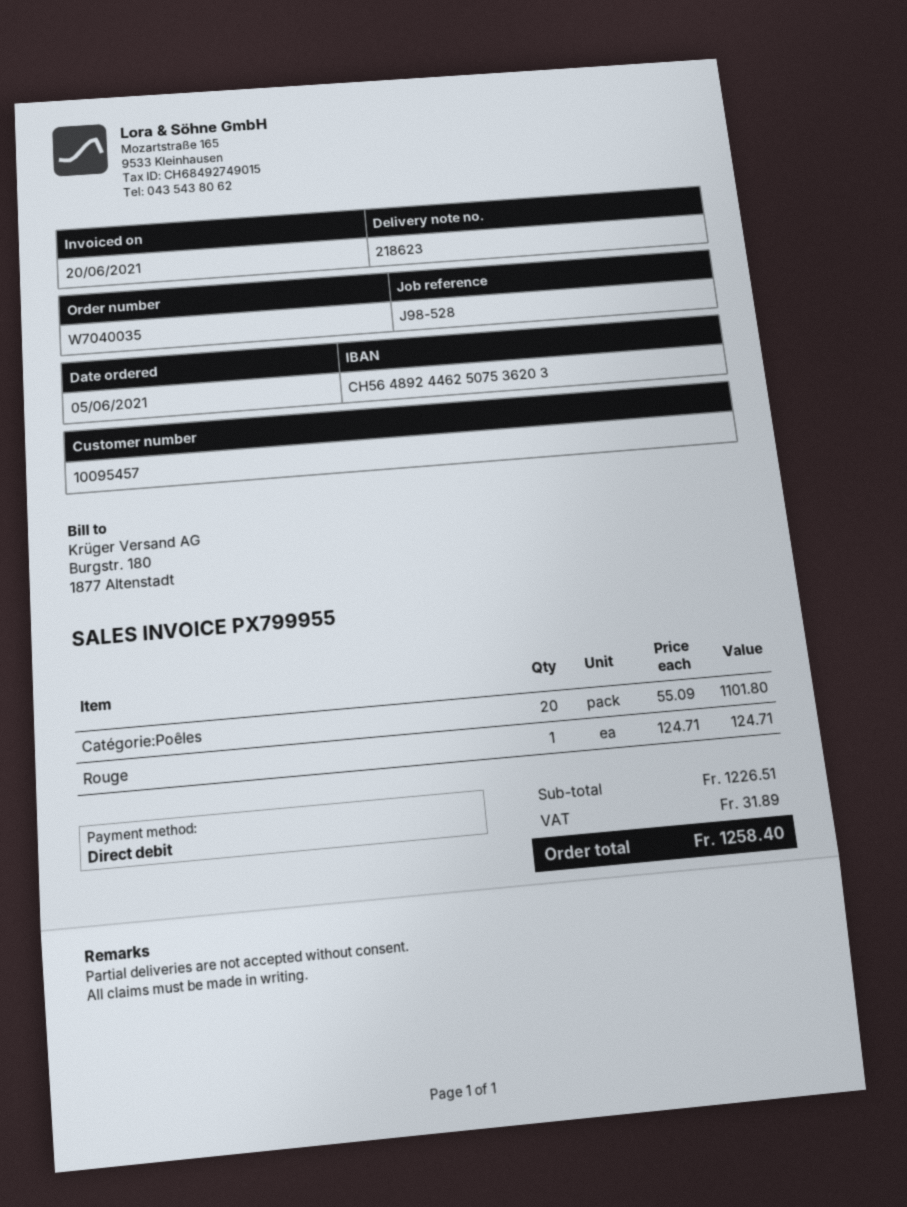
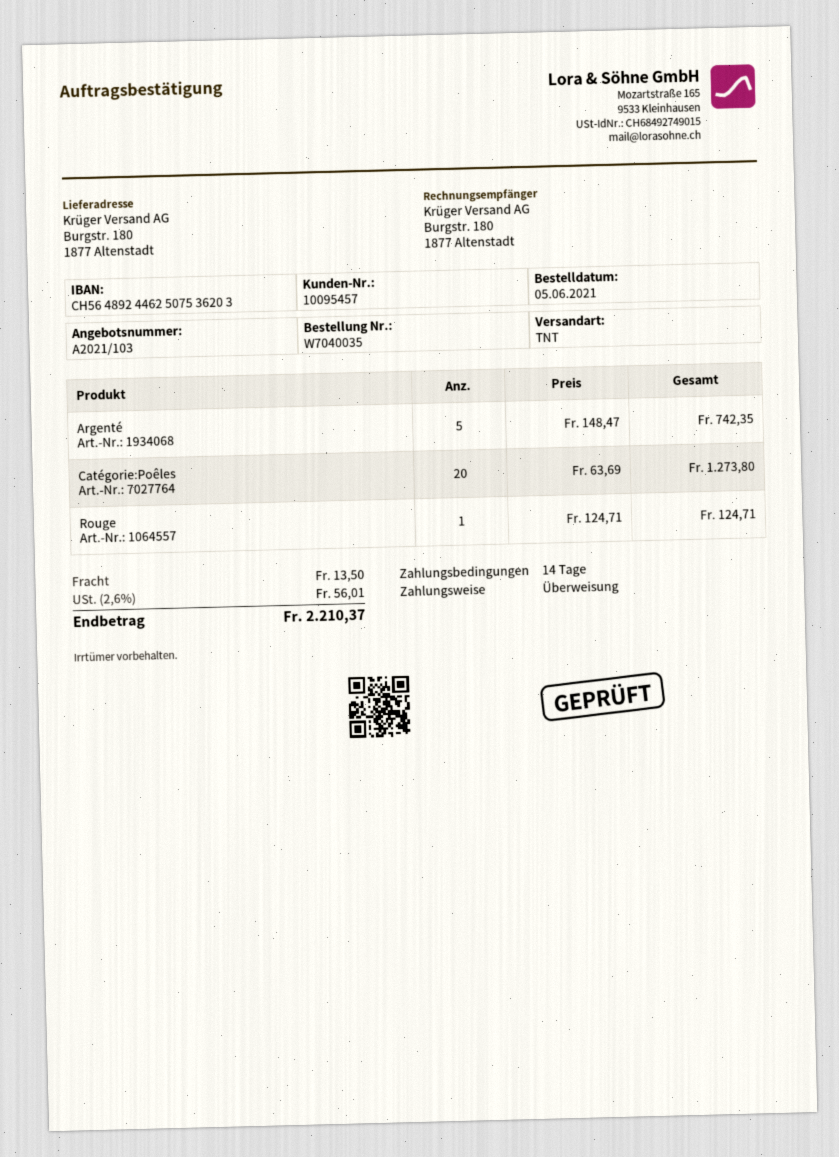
payment method: direct debit -> bank transfer
Catégorie:Poêles: 20 x 55.09 = 1101.80 -> 20 x 63.69 = 1273.80
Argenté: none -> 5 x 148.47 = 742.35
shipping: none -> 13.50
tax: 31.89 -> 56.01
total: 1258.40 -> 2210.37

